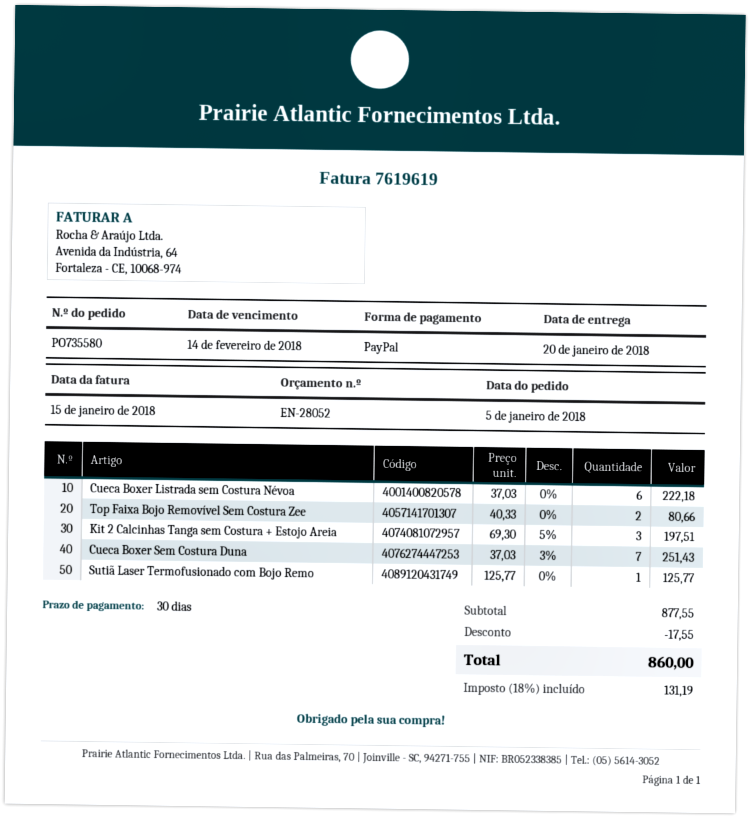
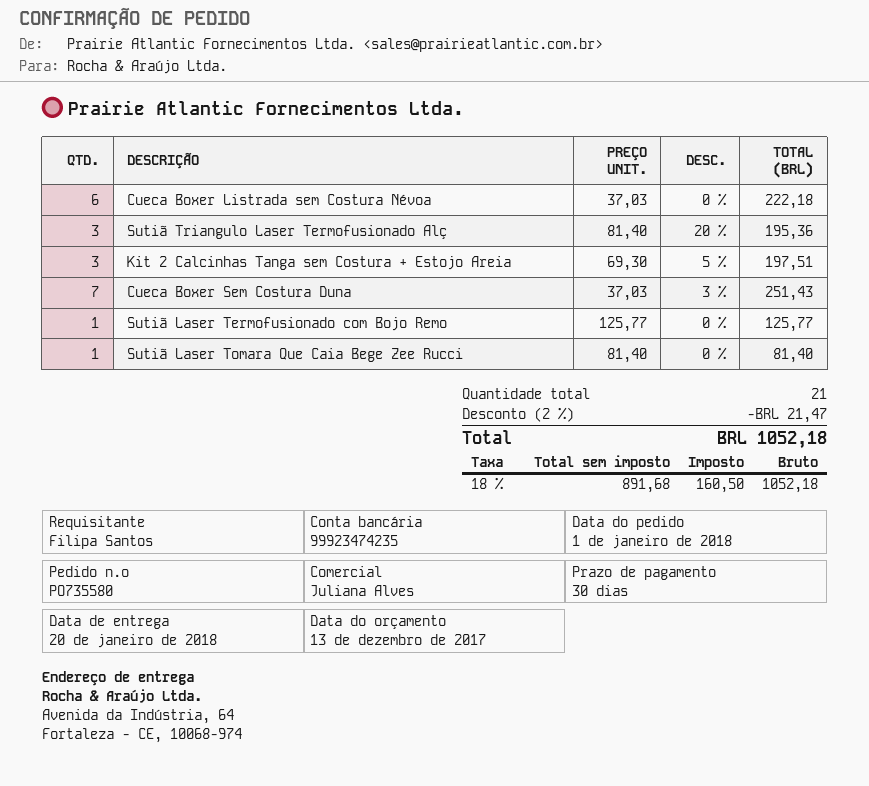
order date: 2018-01-05 -> 2018-01-01
Top Faixa Bojo Removível Sem Costura Zee: 2 x 40.33 = 80.66 -> none
Sutiã Triangulo Laser Termofusionado Alç: none -> 3 x 81.40 - 20% = 195.36
Sutiã Laser Tomara Que Caia Bege Zee Rucci: none -> 1 x 81.40 = 81.40
discount: 17.55 -> 21.47
tax: 18% = 131.19 -> 18% = 160.50
total: 860.00 -> 1052.18

